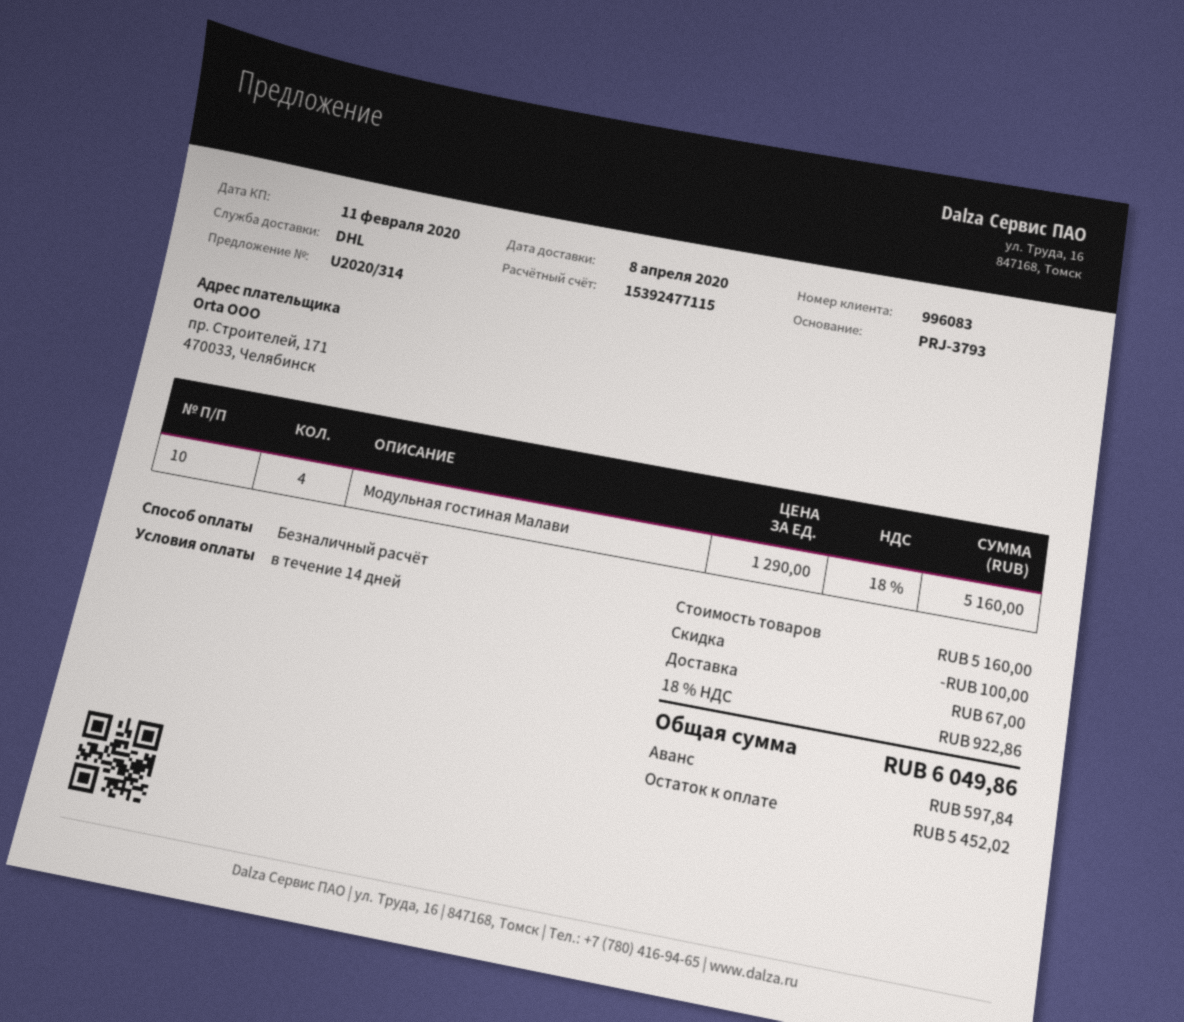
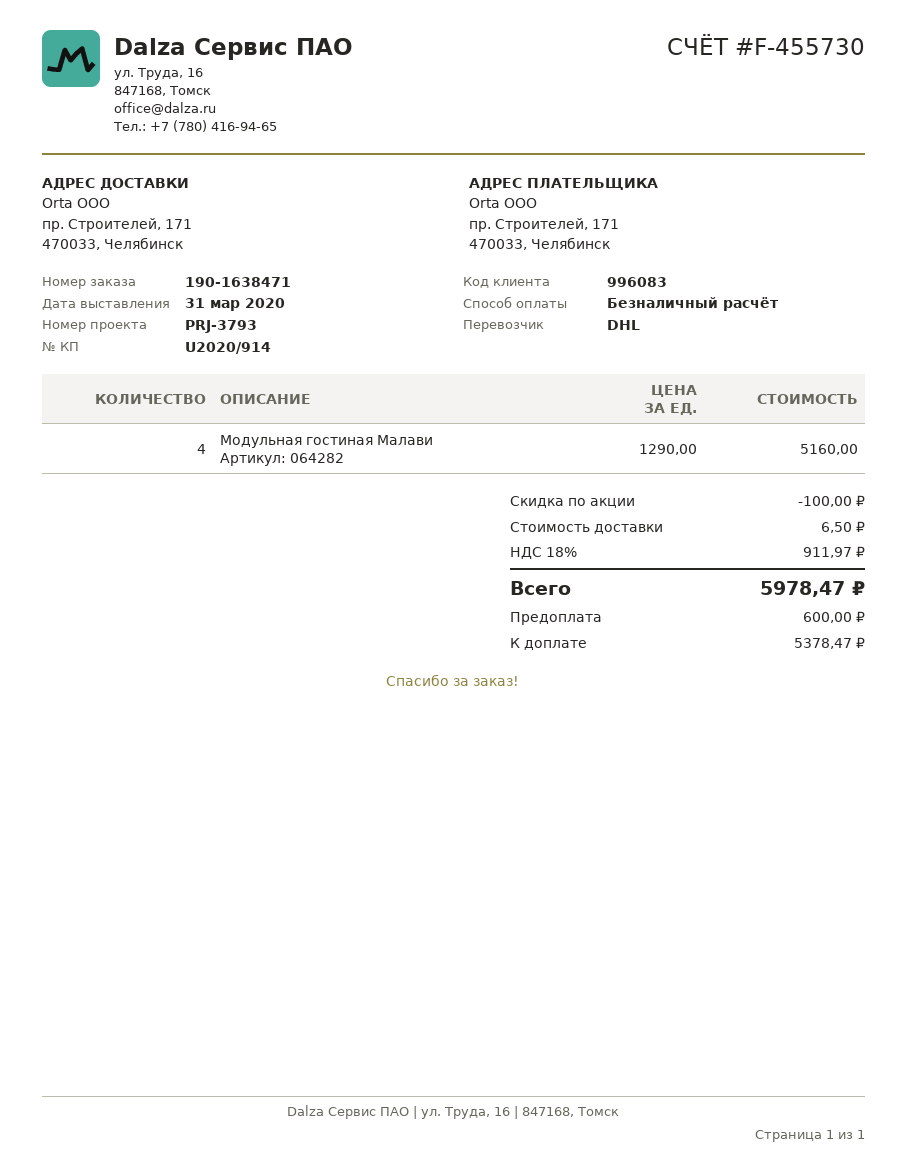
quote number: U2020/314 -> U2020/914
shipping: 67.00 -> 6.50
tax: 18% = 922.86 -> 18% = 911.97
total: 6049.86 -> 5978.47
deposit: 597.84 -> 600.00
balance: 5452.02 -> 5378.47

